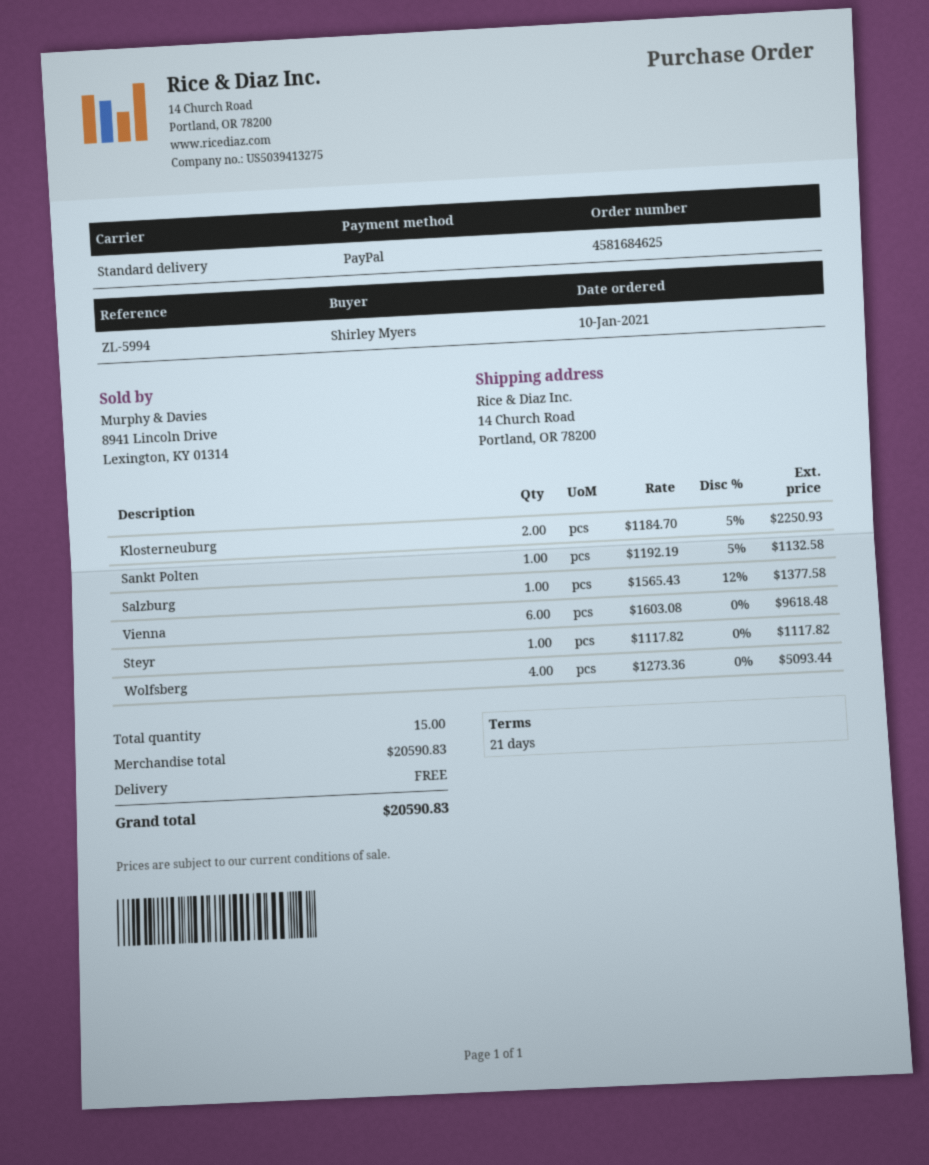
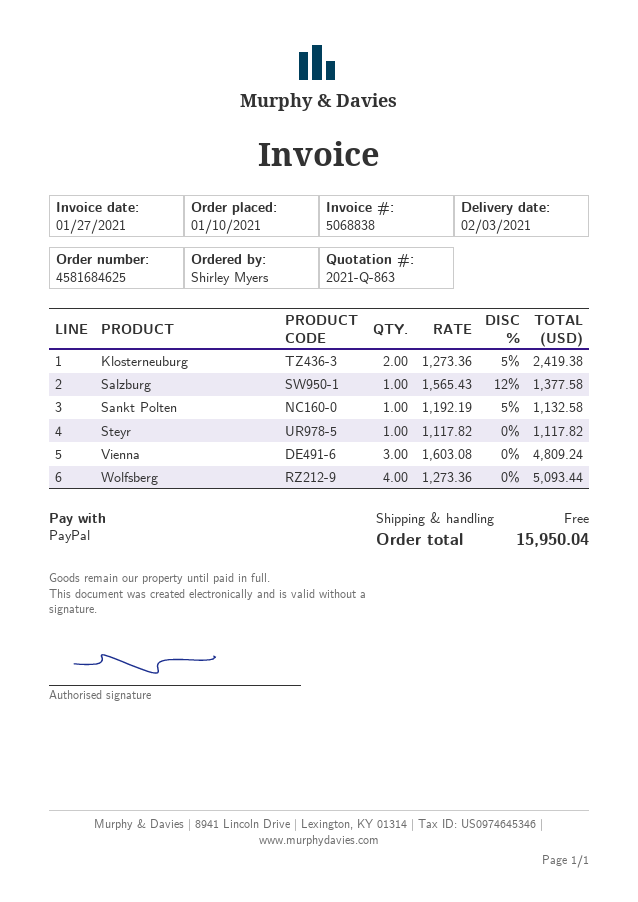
Klosterneuburg: 2 x 1184.70 - 5% = 2250.93 -> 2 x 1273.36 - 5% = 2419.38
Vienna: 6 x 1603.08 = 9618.48 -> 3 x 1603.08 = 4809.24
total: 20590.83 -> 15950.04

